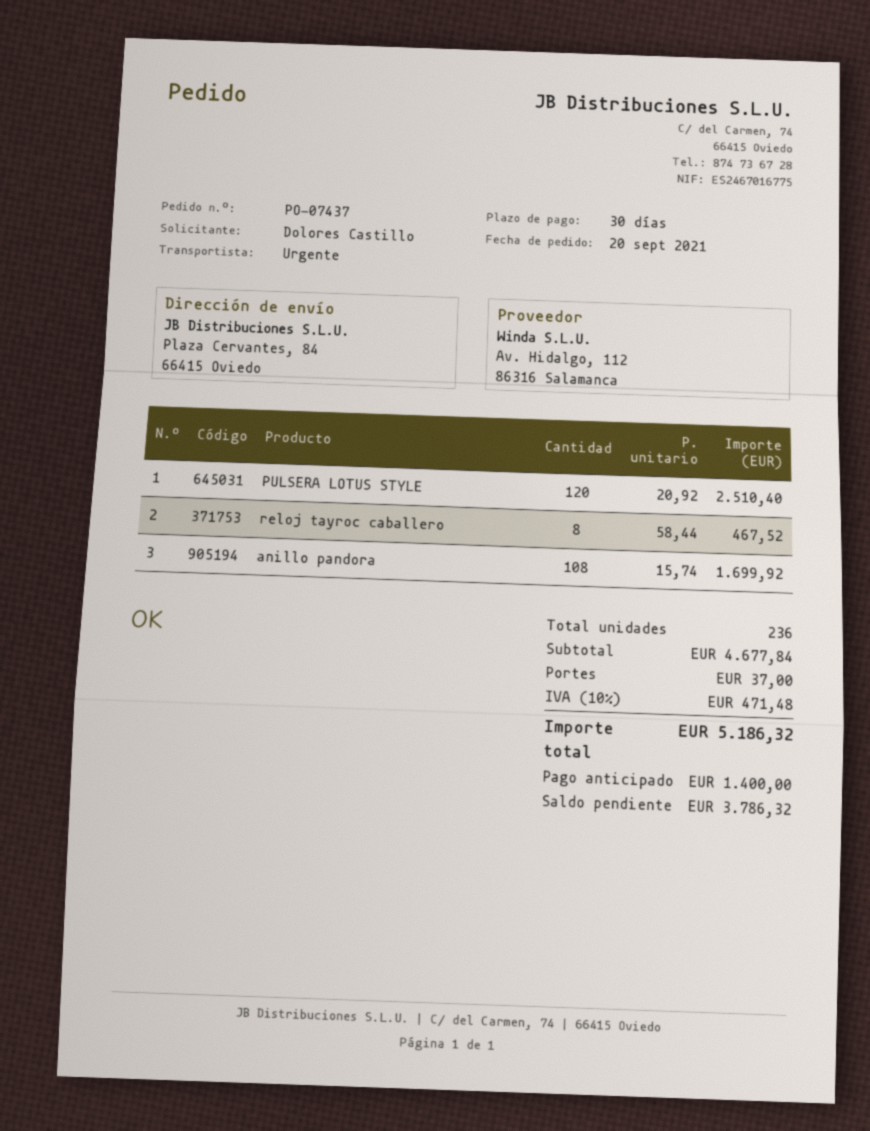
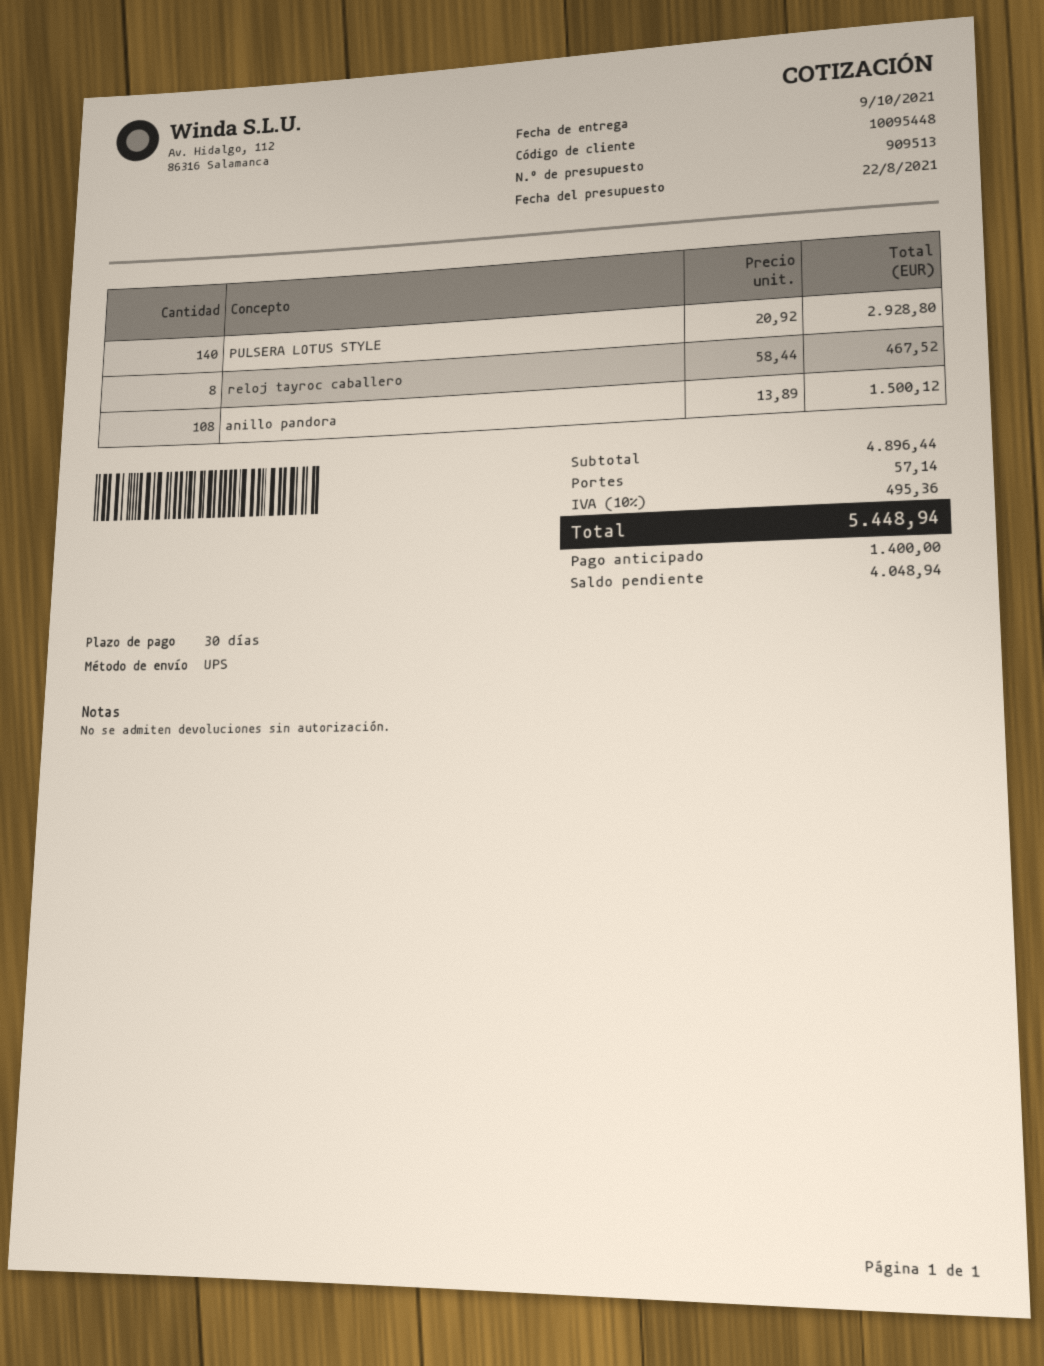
shipping method: express -> UPS
PULSERA LOTUS STYLE: 120 x 20.92 = 2510.40 -> 140 x 20.92 = 2928.80
anillo pandora: 108 x 15.74 = 1699.92 -> 108 x 13.89 = 1500.12
subtotal: 4677.84 -> 4896.44
shipping: 37.00 -> 57.14
tax: 10% = 471.48 -> 10% = 495.36
total: 5186.32 -> 5448.94
balance: 3786.32 -> 4048.94

